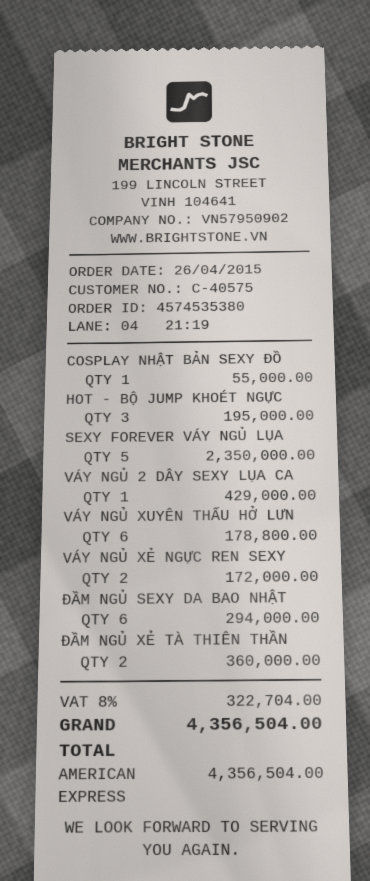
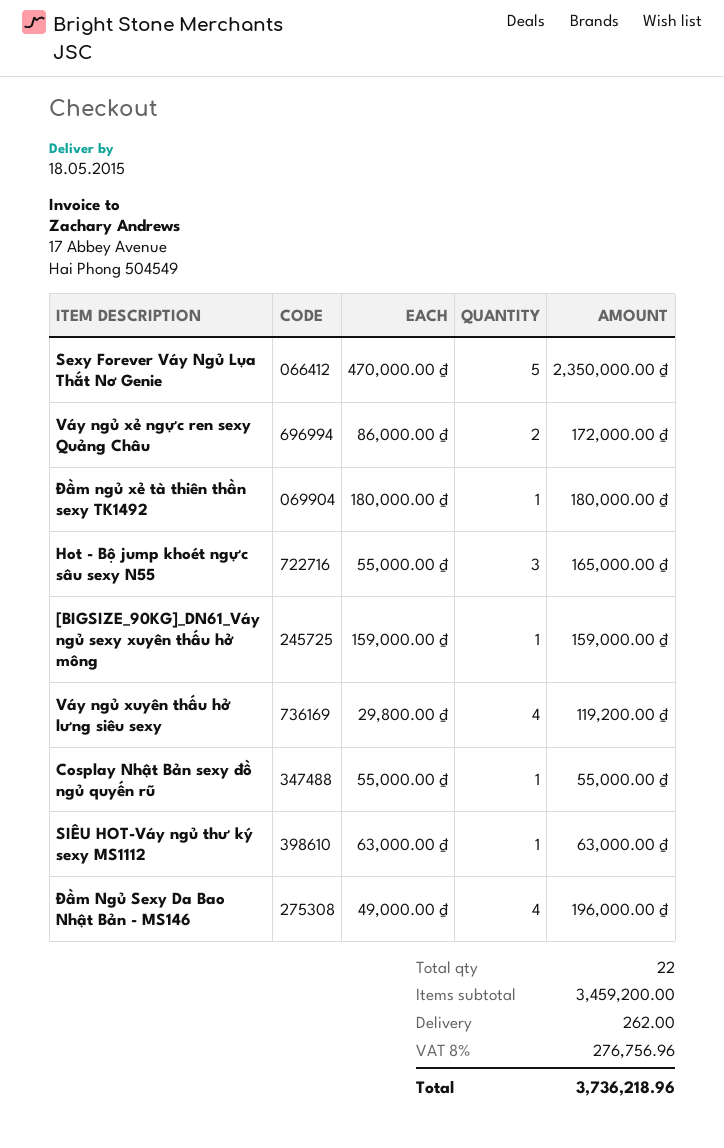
HOT - BỘ JUMP KHOÉT NGỰC: 3 for 195000.00 -> 3 for 165000.00
VÁY NGỦ 2 DÂY SEXY LỤA CA: 1 for 429000.00 -> none
VÁY NGỦ XUYÊN THẤU HỞ LƯN: 6 for 178800.00 -> 4 for 119200.00
ĐẦM NGỦ SEXY DA BAO NHẬT: 6 for 294000.00 -> 4 for 196000.00
ĐẦM NGỦ XẺ TÀ THIÊN THẦN: 2 for 360000.00 -> 1 for 180000.00
[BIGSIZE_90KG]_DN61_Váy ngủ sexy xuyên thấu hở mông: none -> 1 for 159000.00
SIÊU HOT-Váy ngủ thư ký sexy MS1112: none -> 1 for 63000.00
shipping: none -> 262.00
tax: 8% = 322704.00 -> 8% = 276756.96
total: 4356504.00 -> 3736218.96

